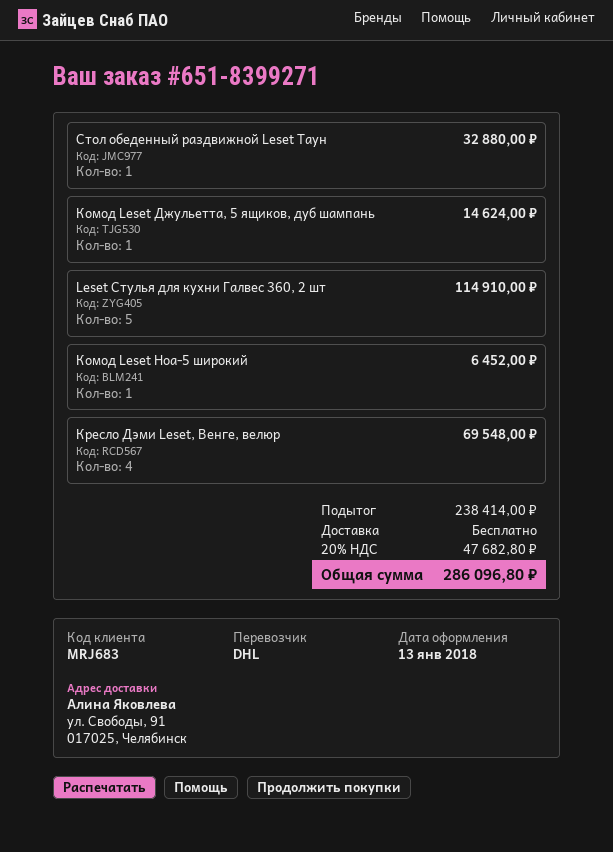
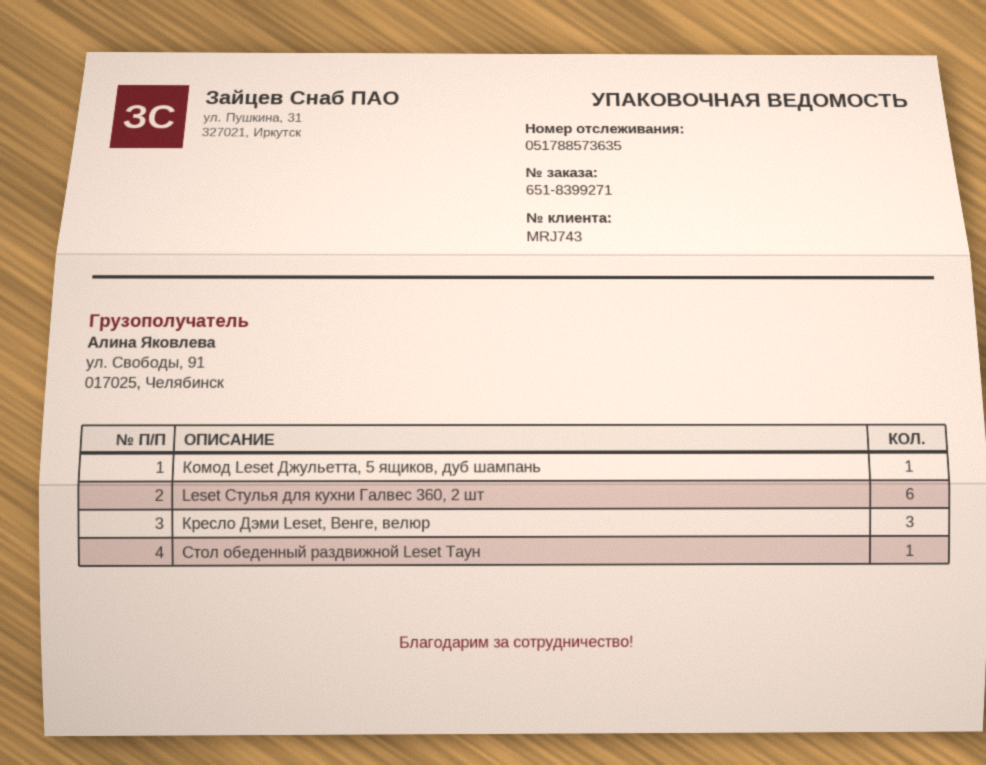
customer number: MRJ683 -> MRJ743
Leset Стулья для кухни Галвес 360, 2 шт: 5 -> 6
Комод Leset Ноа-5 широкий: 1 -> none
Кресло Дэми Leset, Венге, велюр: 4 -> 3

